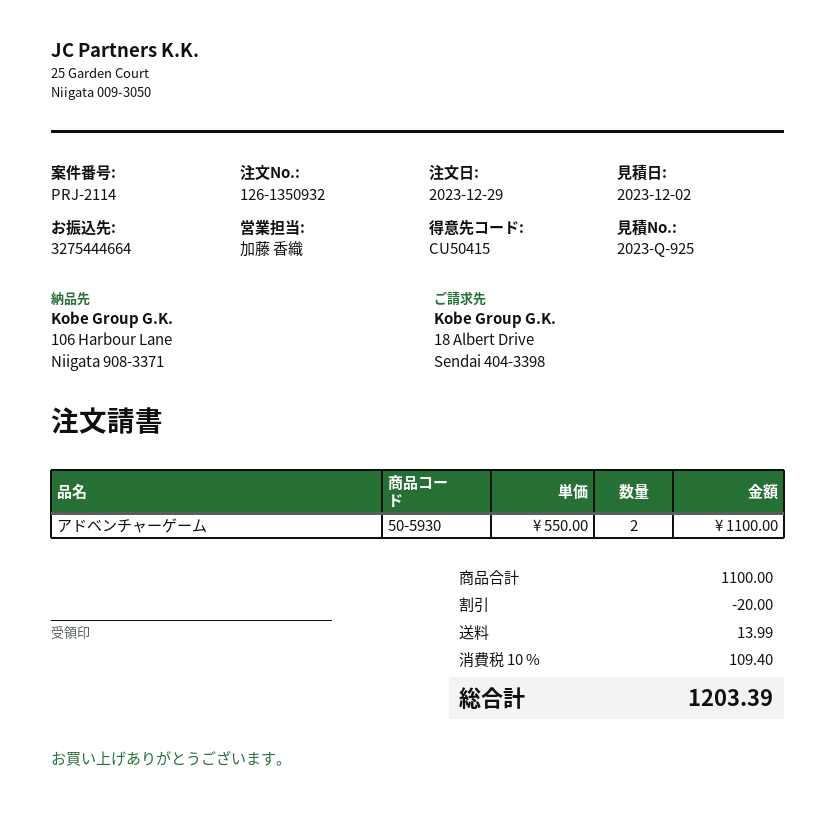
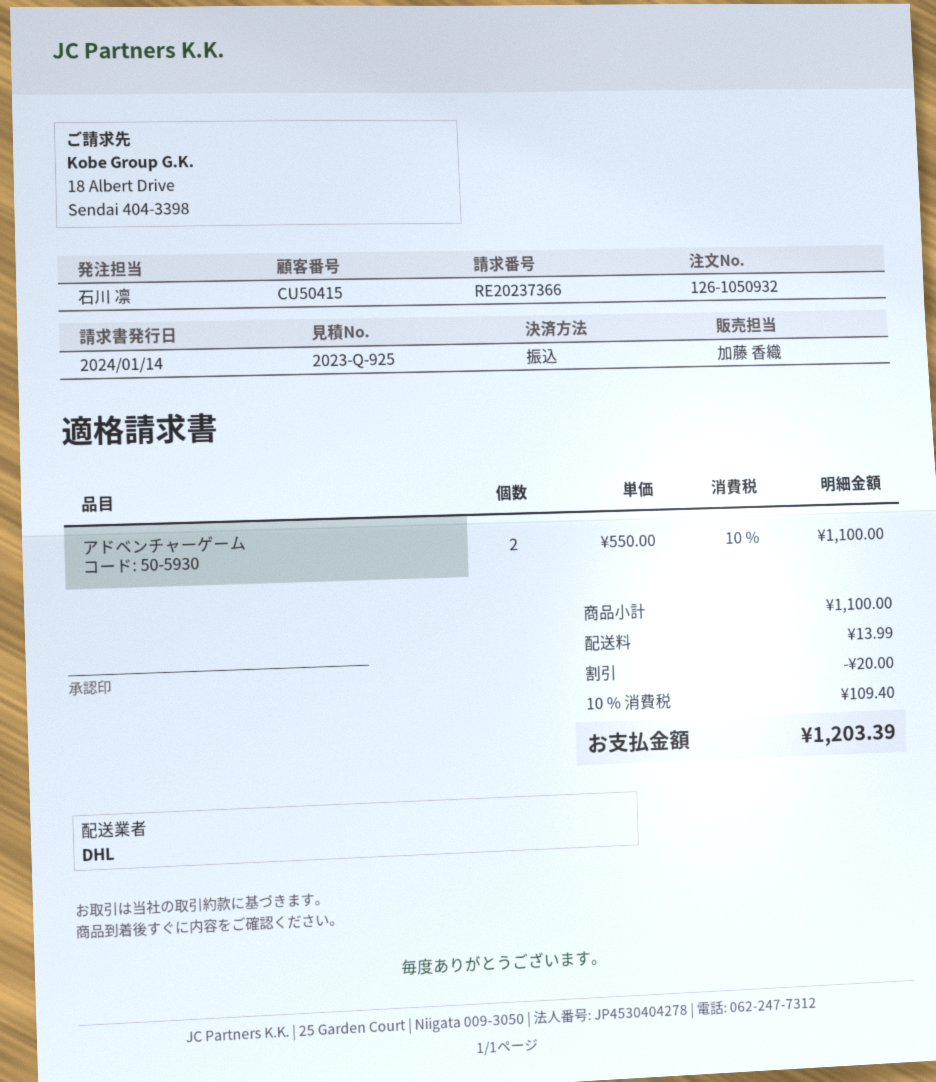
order number: 126-1350932 -> 126-1050932

